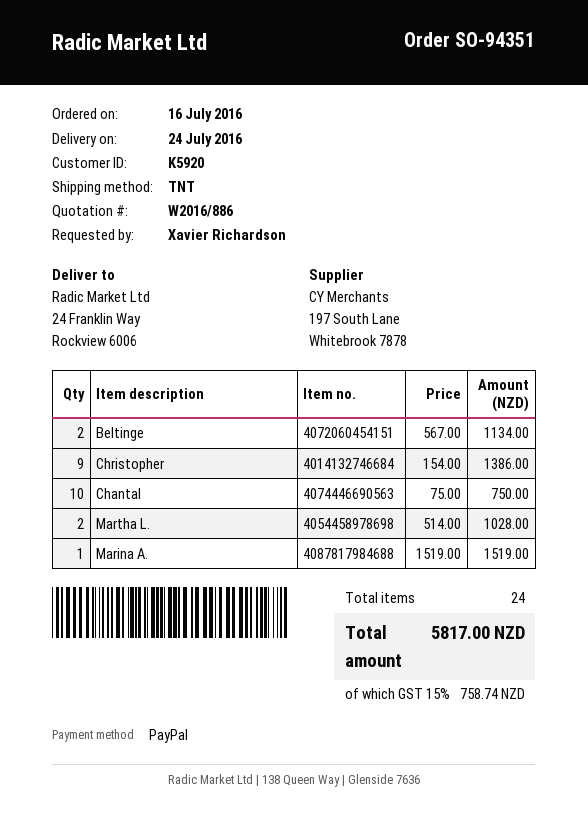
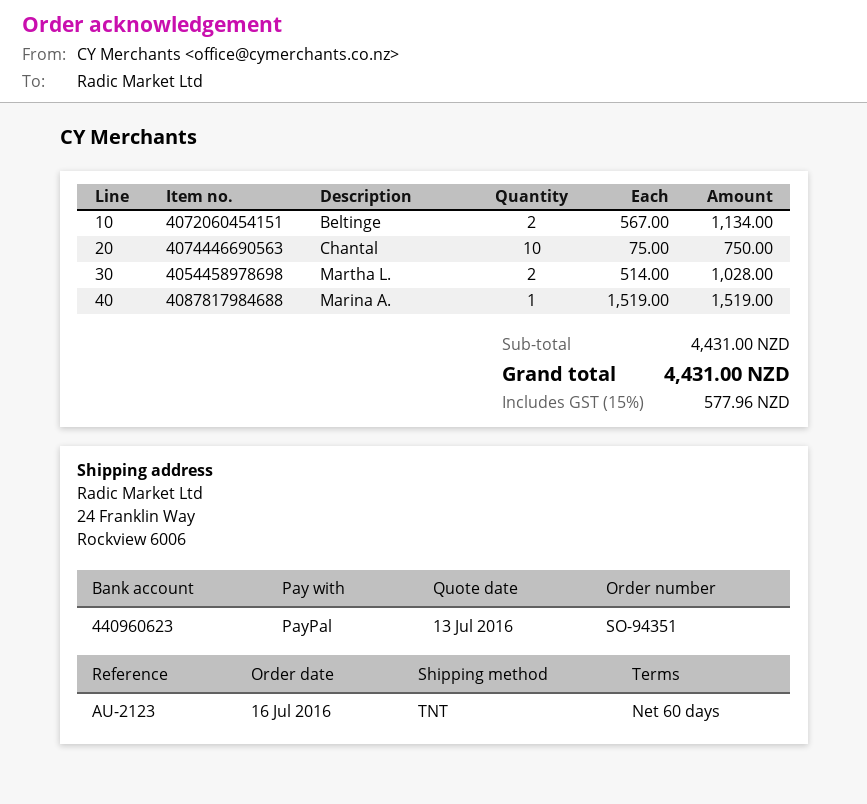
Christopher: 9 x 154.00 = 1386.00 -> none
tax: 15% = 758.74 -> 15% = 577.96
total: 5817.00 -> 4431.00

